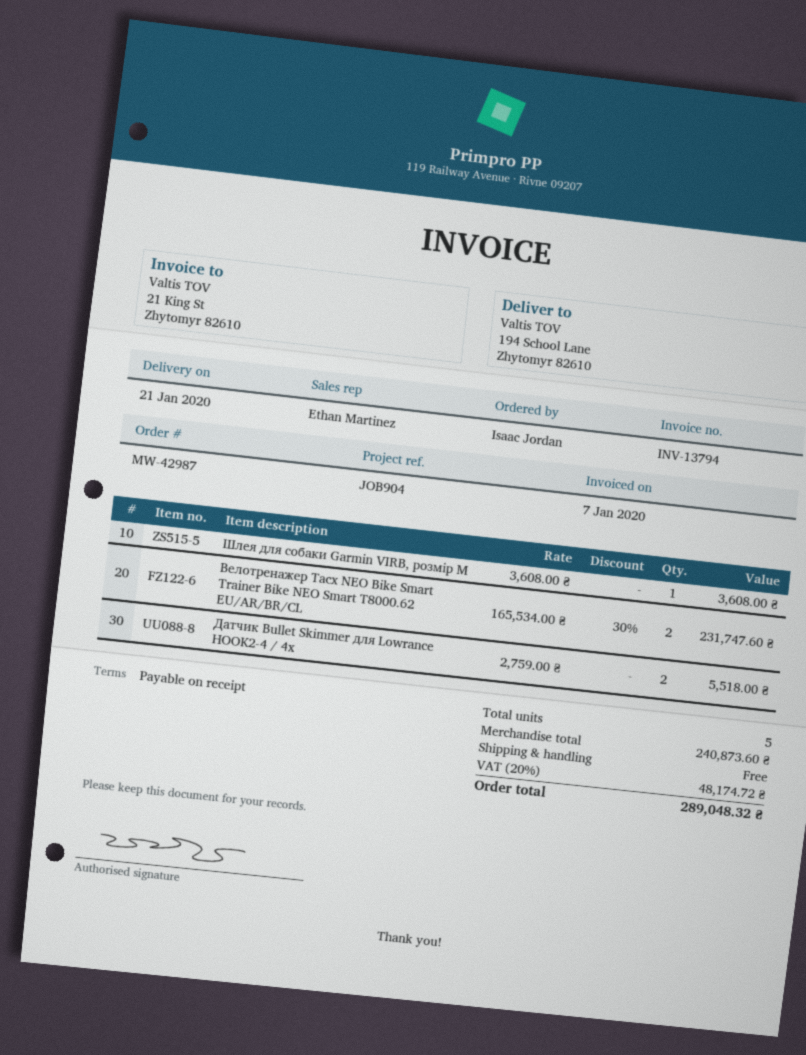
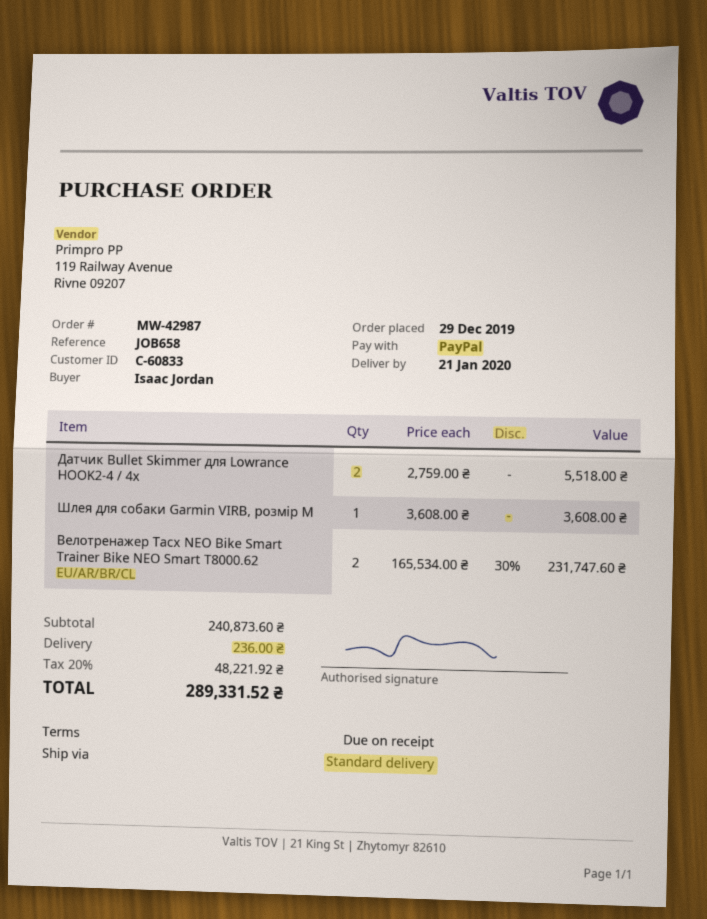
reference: JOB904 -> JOB658
shipping: 0.00 -> 236.00
tax: 20% = 48174.72 -> 20% = 48221.92
total: 289048.32 -> 289331.52

